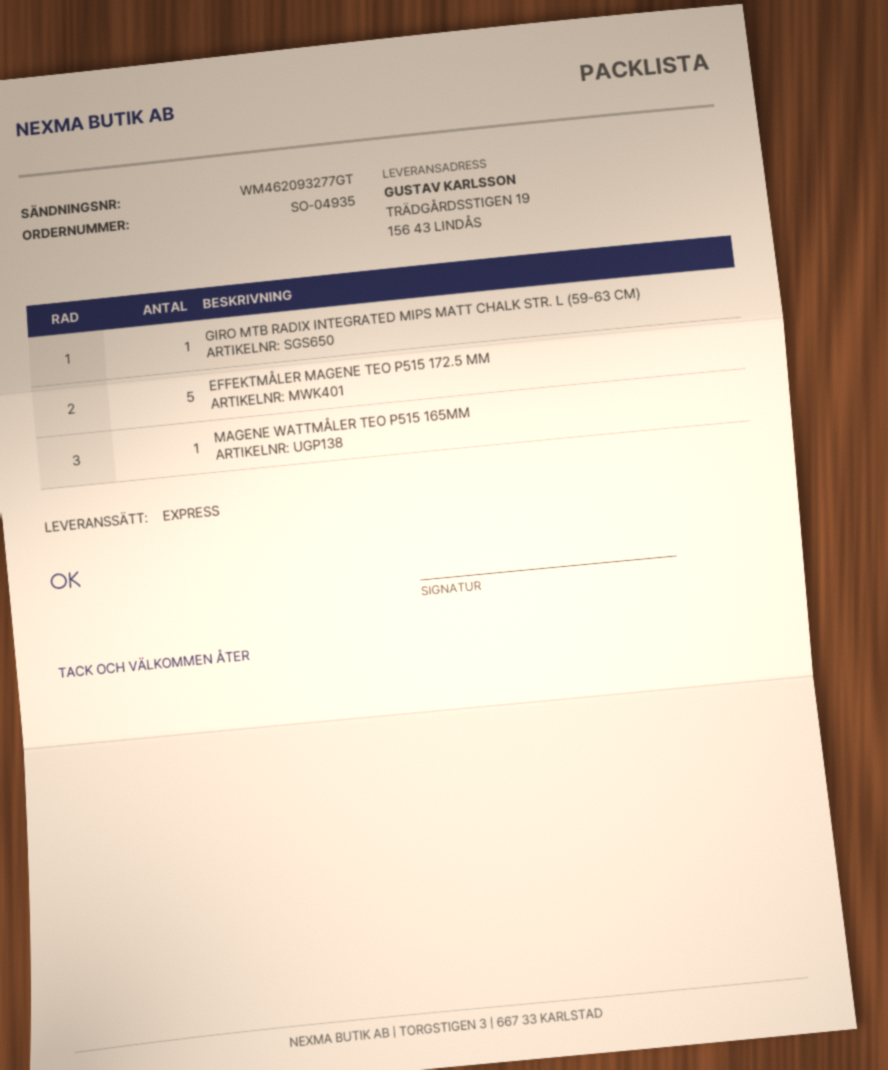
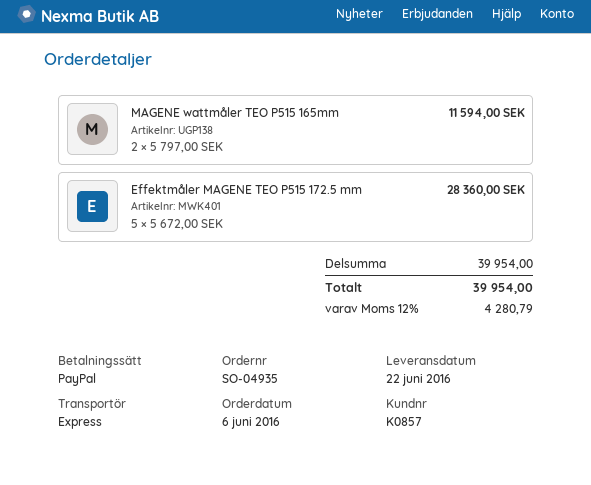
GIRO MTB RADIX INTEGRATED MIPS MATT CHALK STR. L (59-63 CM): 1 -> none
MAGENE WATTMÅLER TEO P515 165MM: 1 -> 2

